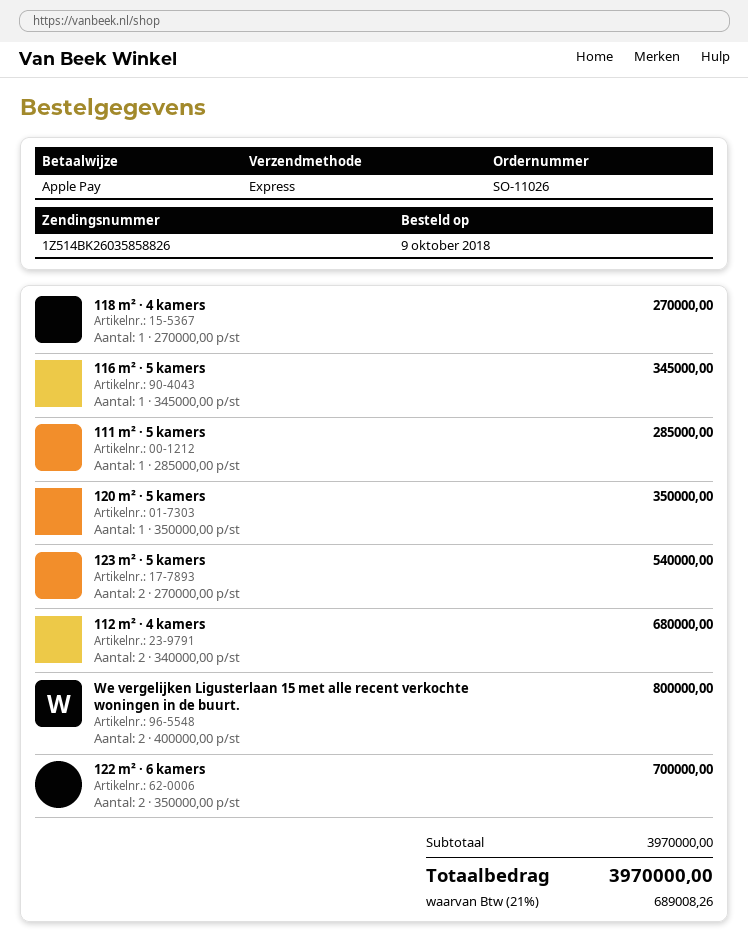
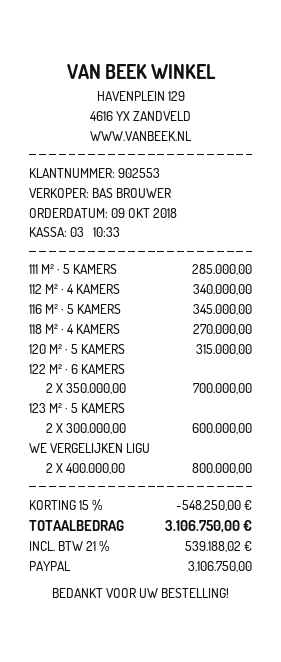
payment method: Apple Pay -> PayPal
120 m² · 5 kamers: 1 x 350000.00 = 350000.00 -> 1 x 315000.00 = 315000.00
123 m² · 5 kamers: 2 x 270000.00 = 540000.00 -> 2 x 300000.00 = 600000.00
112 m² · 4 kamers: 2 x 340000.00 = 680000.00 -> 1 x 340000.00 = 340000.00
discount: none -> 15% = 548250.00
tax: 21% = 689008.26 -> 21% = 539188.02
total: 3970000.00 -> 3106750.00

